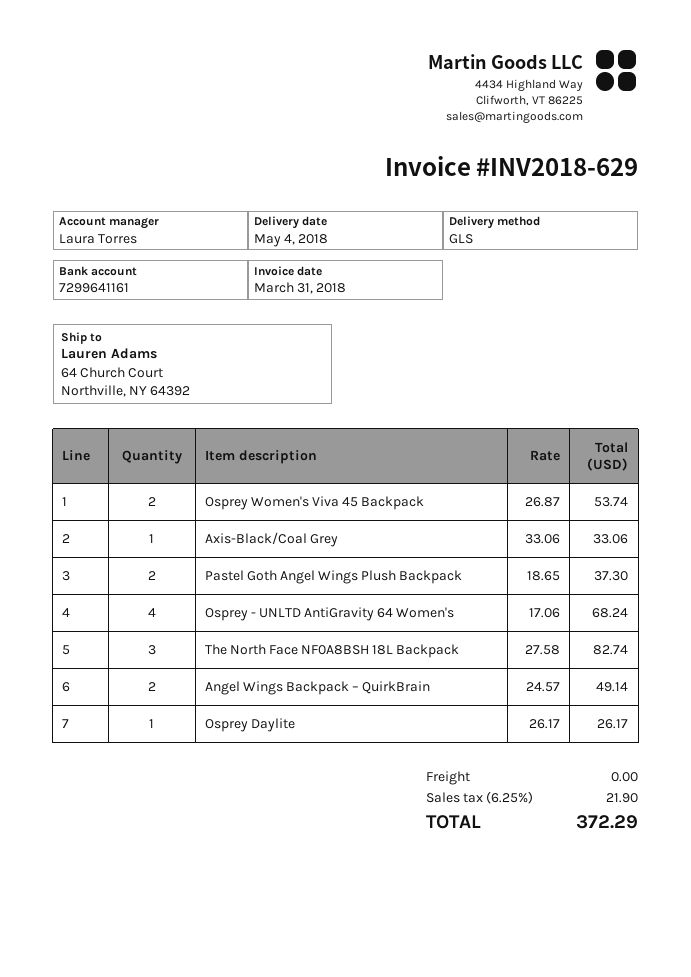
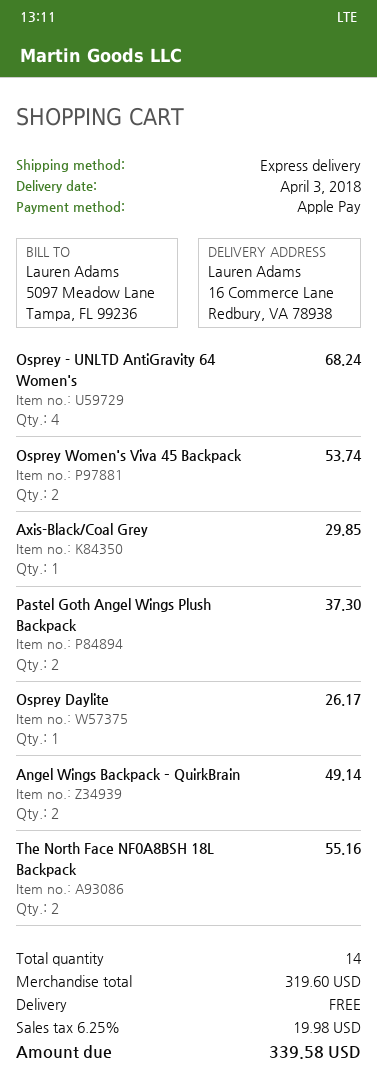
delivery date: 2018-05-04 -> 2018-04-03
shipping method: GLS -> express
ship to: 64 Church Court, Northville, NY 64392 -> 16 Commerce Lane, Redbury, VA 78938
Axis-Black/Coal Grey: 1 for 33.06 -> 1 for 29.85
The North Face NF0A8BSH 18L Backpack: 3 for 82.74 -> 2 for 55.16
tax: 6.25% = 21.90 -> 6.25% = 19.98
total: 372.29 -> 339.58

